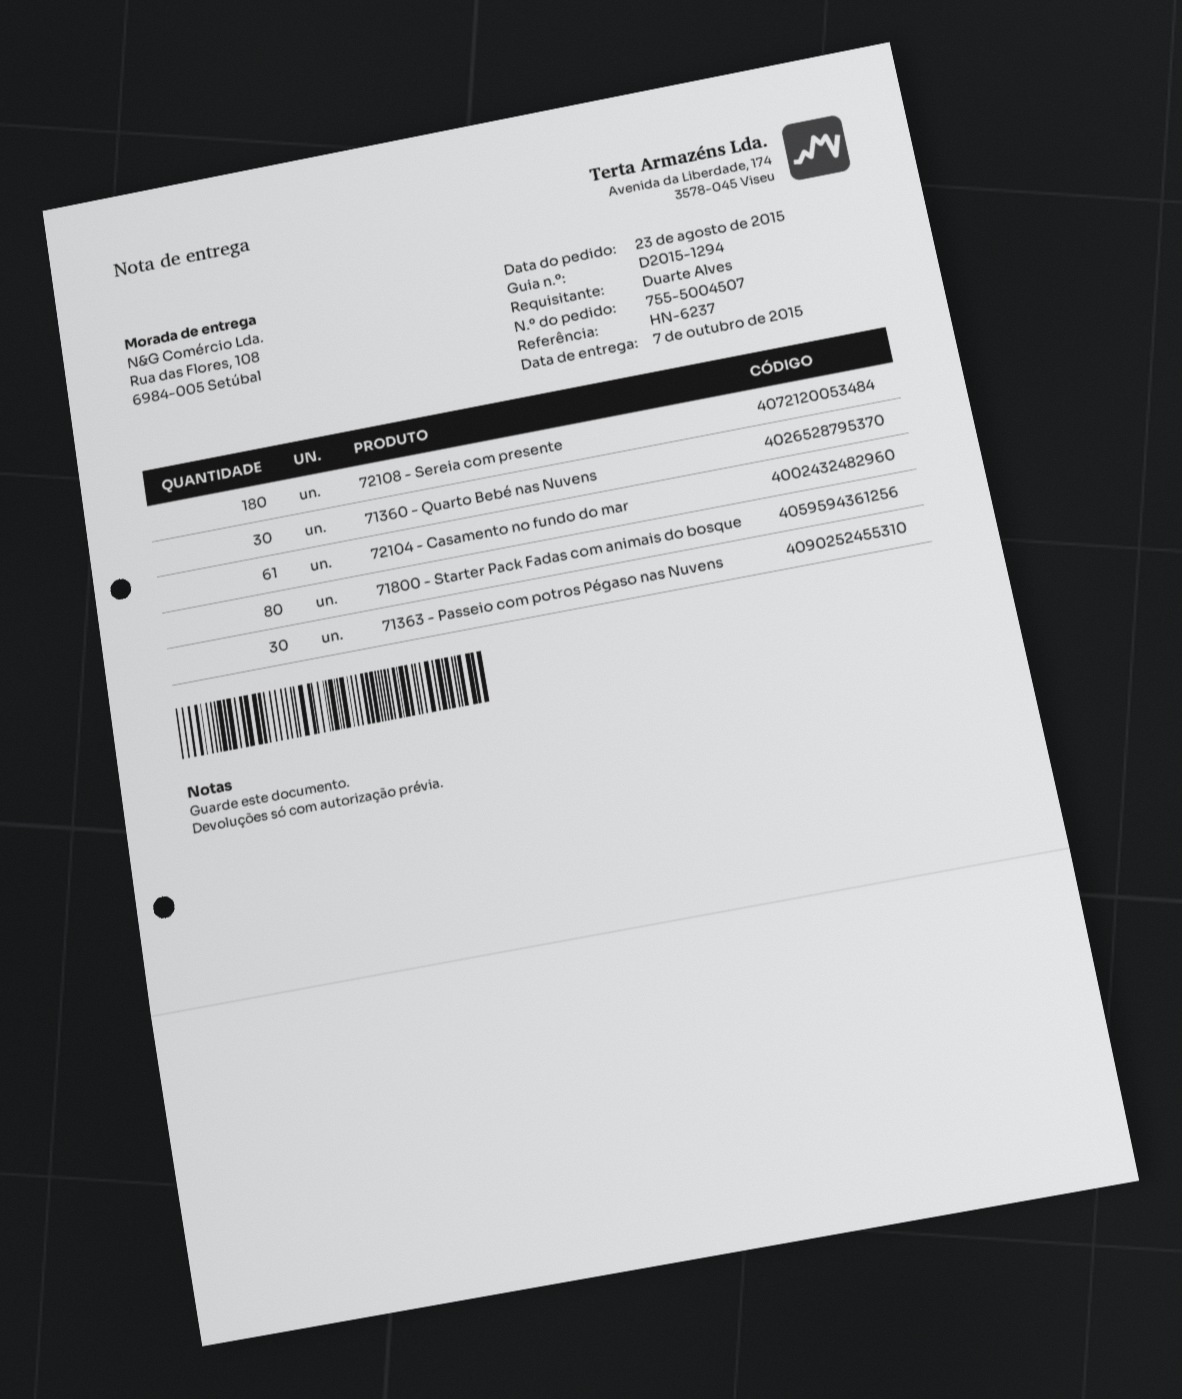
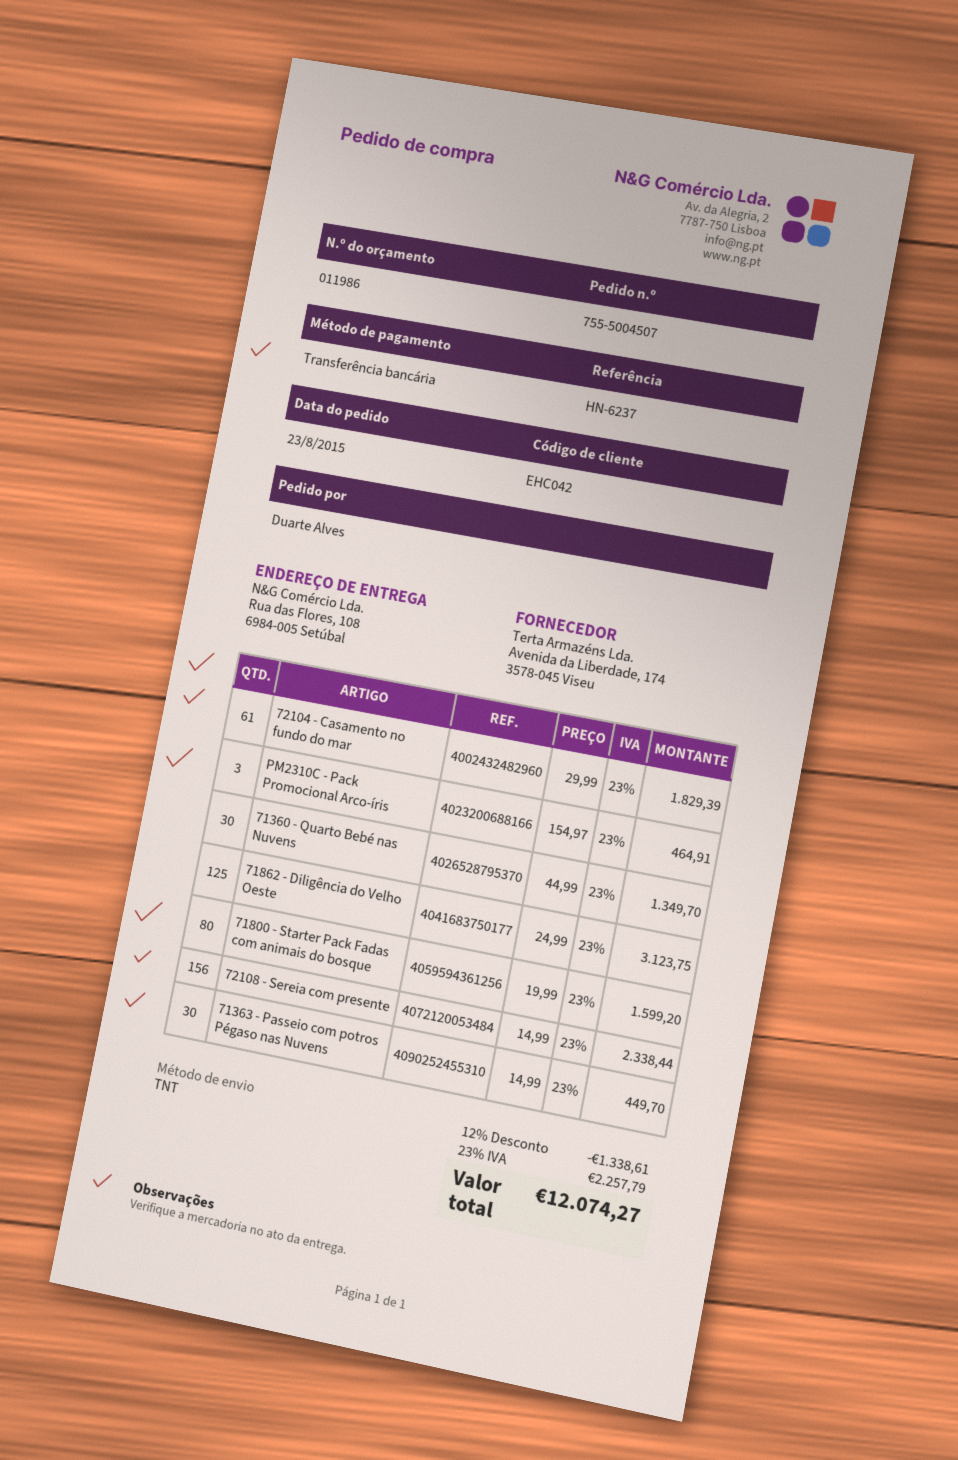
72108 - Sereia com presente: 180 -> 156
PM2310C - Pack Promocional Arco-íris: none -> 3
71862 - Diligência do Velho Oeste: none -> 125

